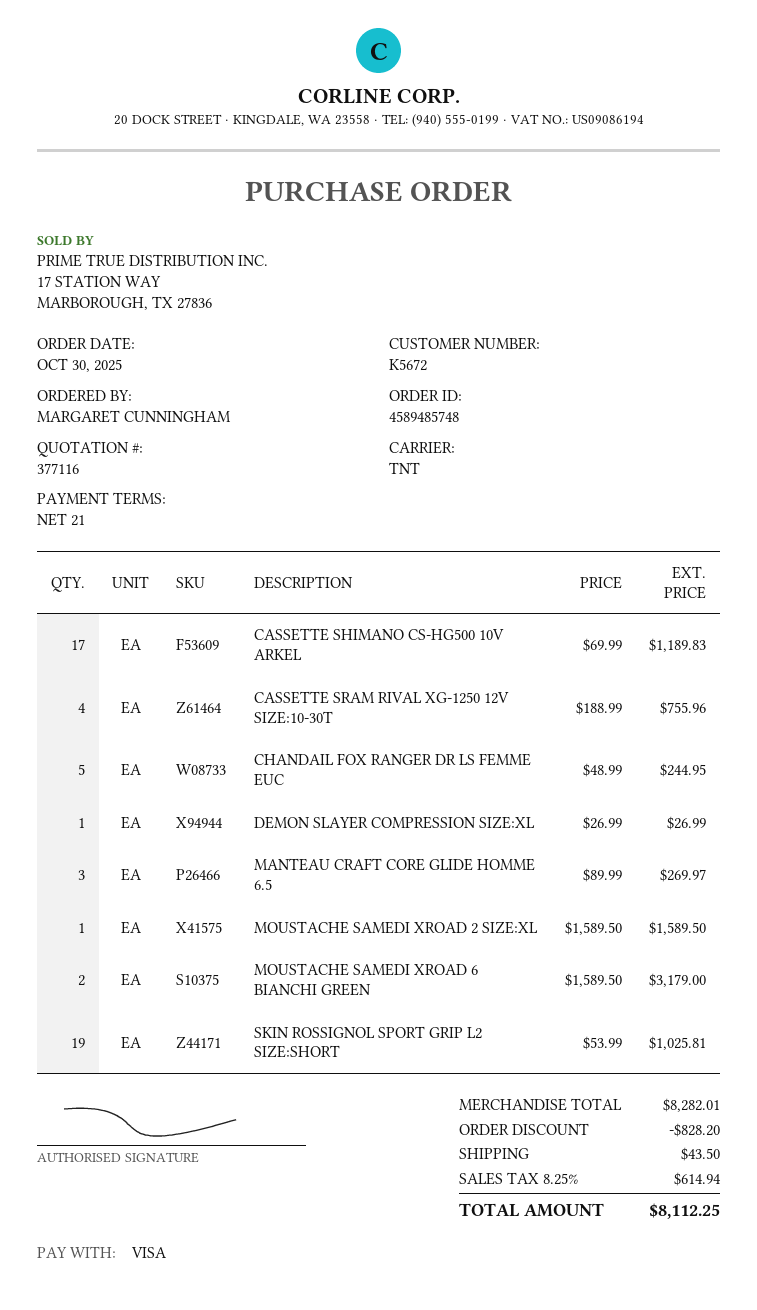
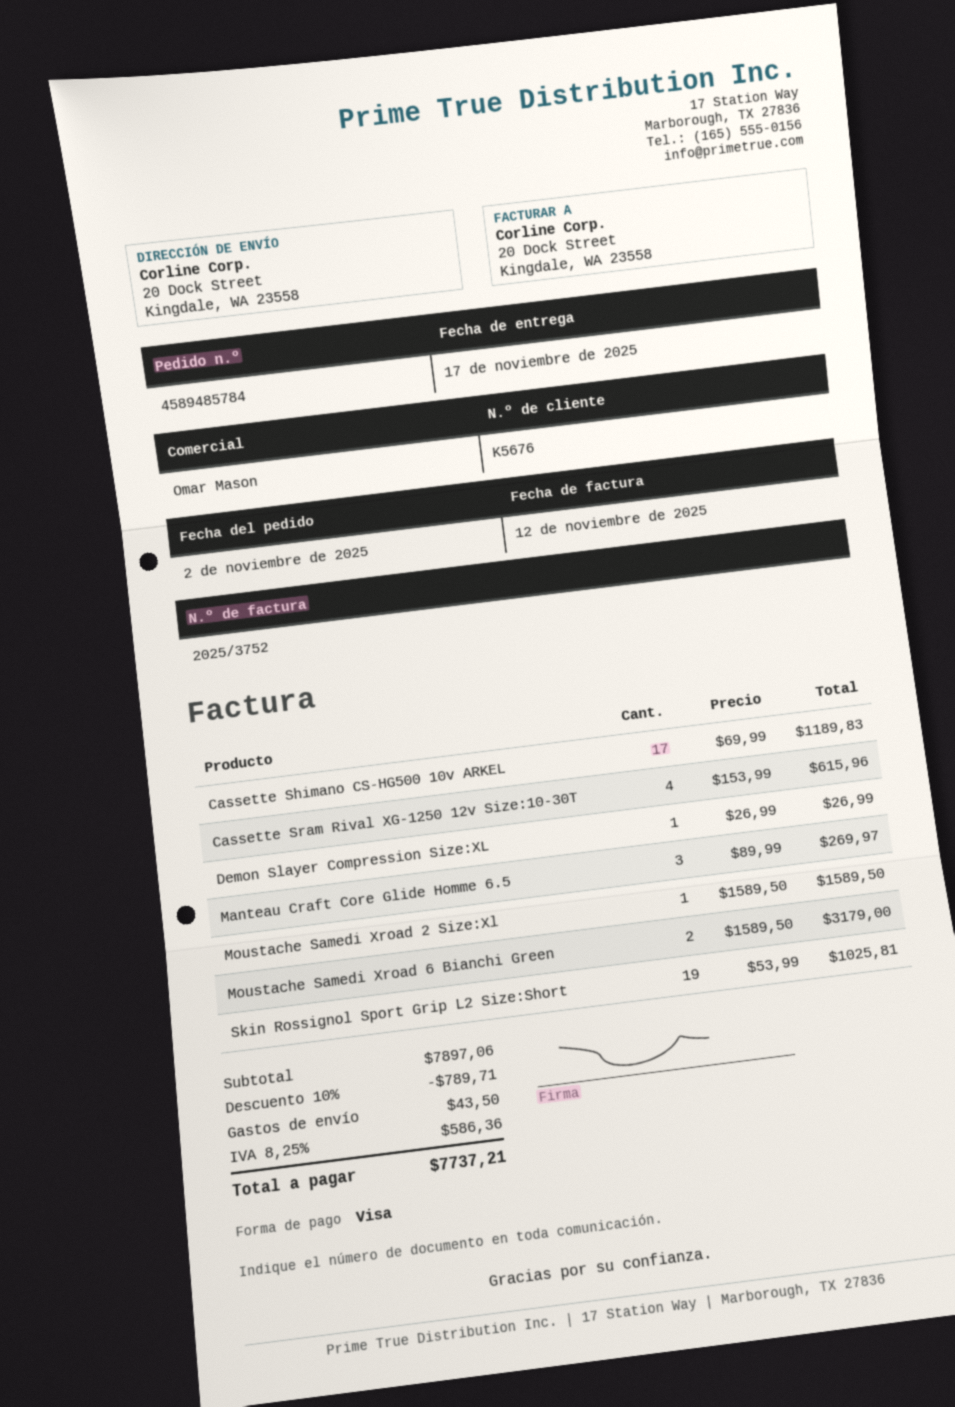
order number: 4589485748 -> 4589485784
order date: 2025-10-30 -> 2025-11-02
customer number: K5672 -> K5676
CASSETTE SRAM RIVAL XG-1250 12V SIZE:10-30T: 4 x 188.99 = 755.96 -> 4 x 153.99 = 615.96
CHANDAIL FOX RANGER DR LS FEMME EUC: 5 x 48.99 = 244.95 -> none
subtotal: 8282.01 -> 7897.06
discount: 828.20 -> 789.71
tax: 8.25% = 614.94 -> 8.25% = 586.36
total: 8112.25 -> 7737.21

